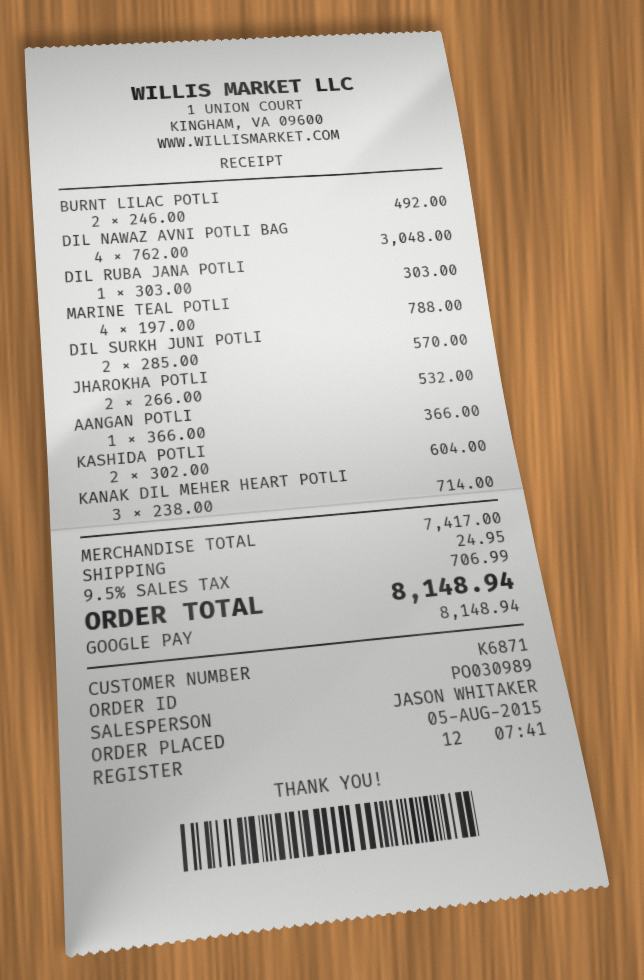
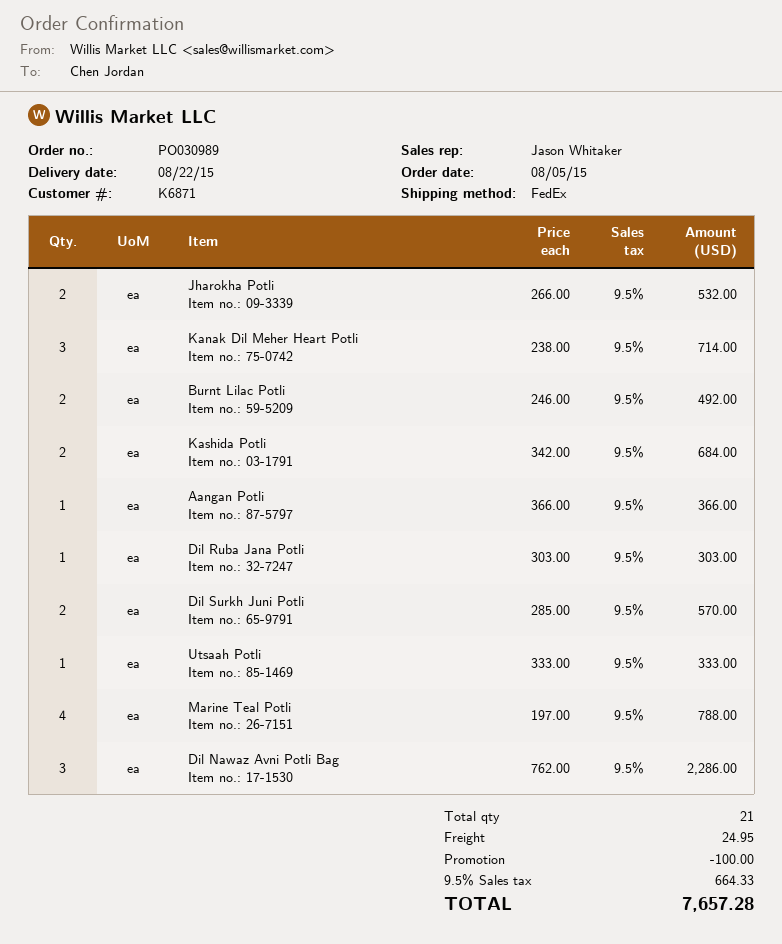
DIL NAWAZ AVNI POTLI BAG: 4 x 762.00 = 3048.00 -> 3 x 762.00 = 2286.00
KASHIDA POTLI: 2 x 302.00 = 604.00 -> 2 x 342.00 = 684.00
Utsaah Potli: none -> 1 x 333.00 = 333.00
discount: none -> 100.00
tax: 9.5% = 706.99 -> 9.5% = 664.33
total: 8148.94 -> 7657.28

